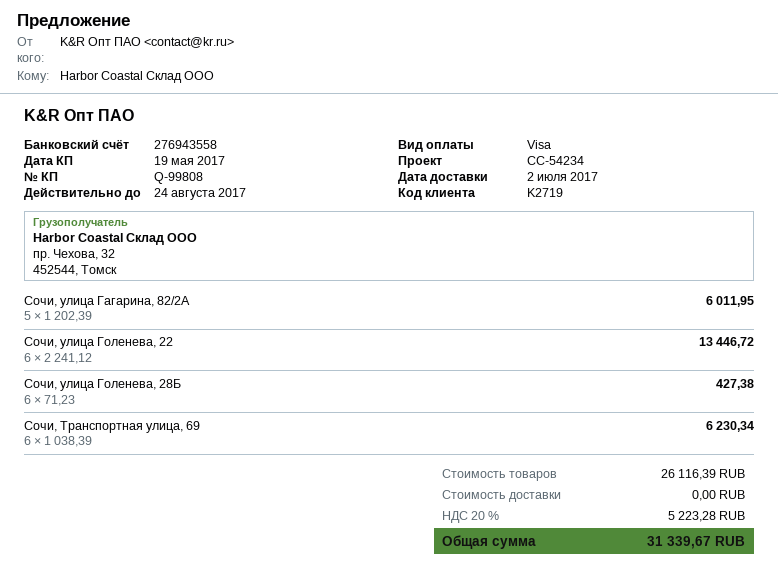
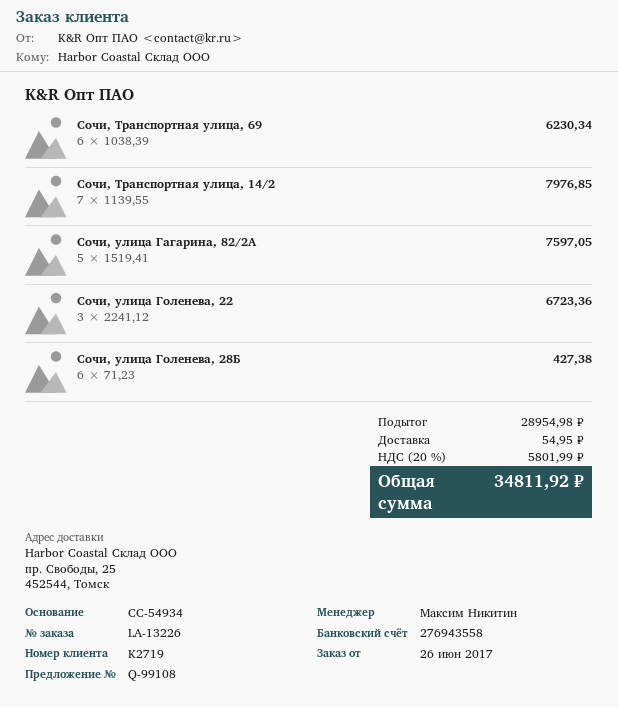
quote number: Q-99808 -> Q-99108
reference: CC-54234 -> CC-54934
ship to: пр. Чехова, 32, 452544, Томск -> пр. Свободы, 25, 452544, Томск
Сочи, улица Гагарина, 82/2А: 5 x 1202.39 = 6011.95 -> 5 x 1519.41 = 7597.05
Сочи, улица Голенева, 22: 6 x 2241.12 = 13446.72 -> 3 x 2241.12 = 6723.36
Сочи, Транспортная улица, 14/2: none -> 7 x 1139.55 = 7976.85
subtotal: 26116.39 -> 28954.98
shipping: 0.00 -> 54.95
tax: 20% = 5223.28 -> 20% = 5801.99
total: 31339.67 -> 34811.92

